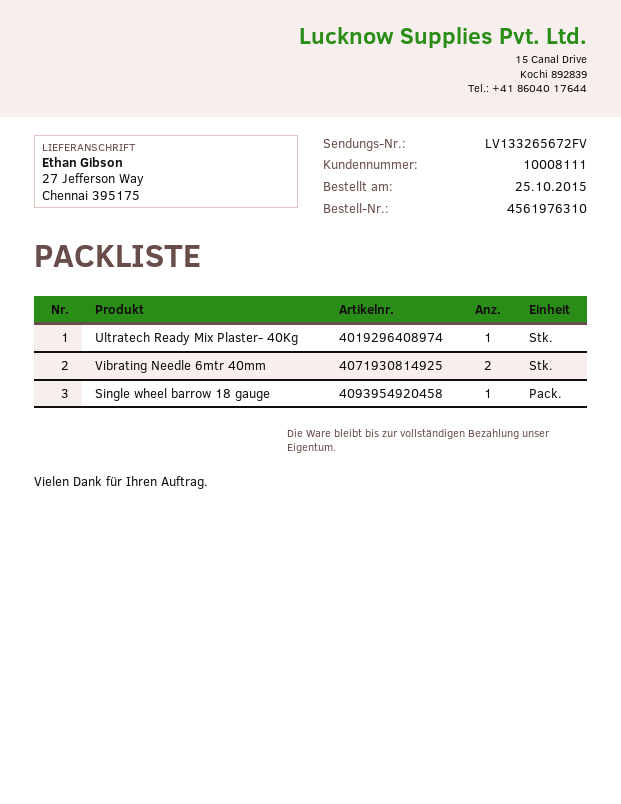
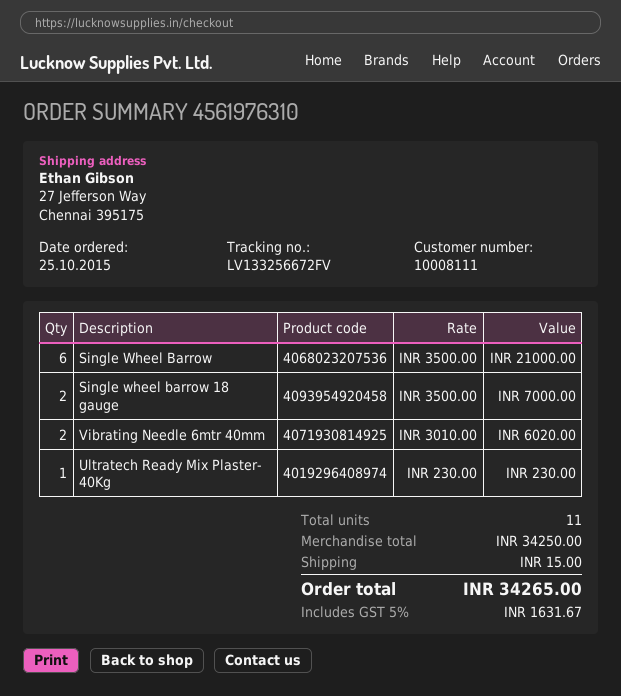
tracking number: LV133265672FV -> LV133256672FV
Single wheel barrow 18 gauge: 1 -> 2
Single Wheel Barrow: none -> 6

